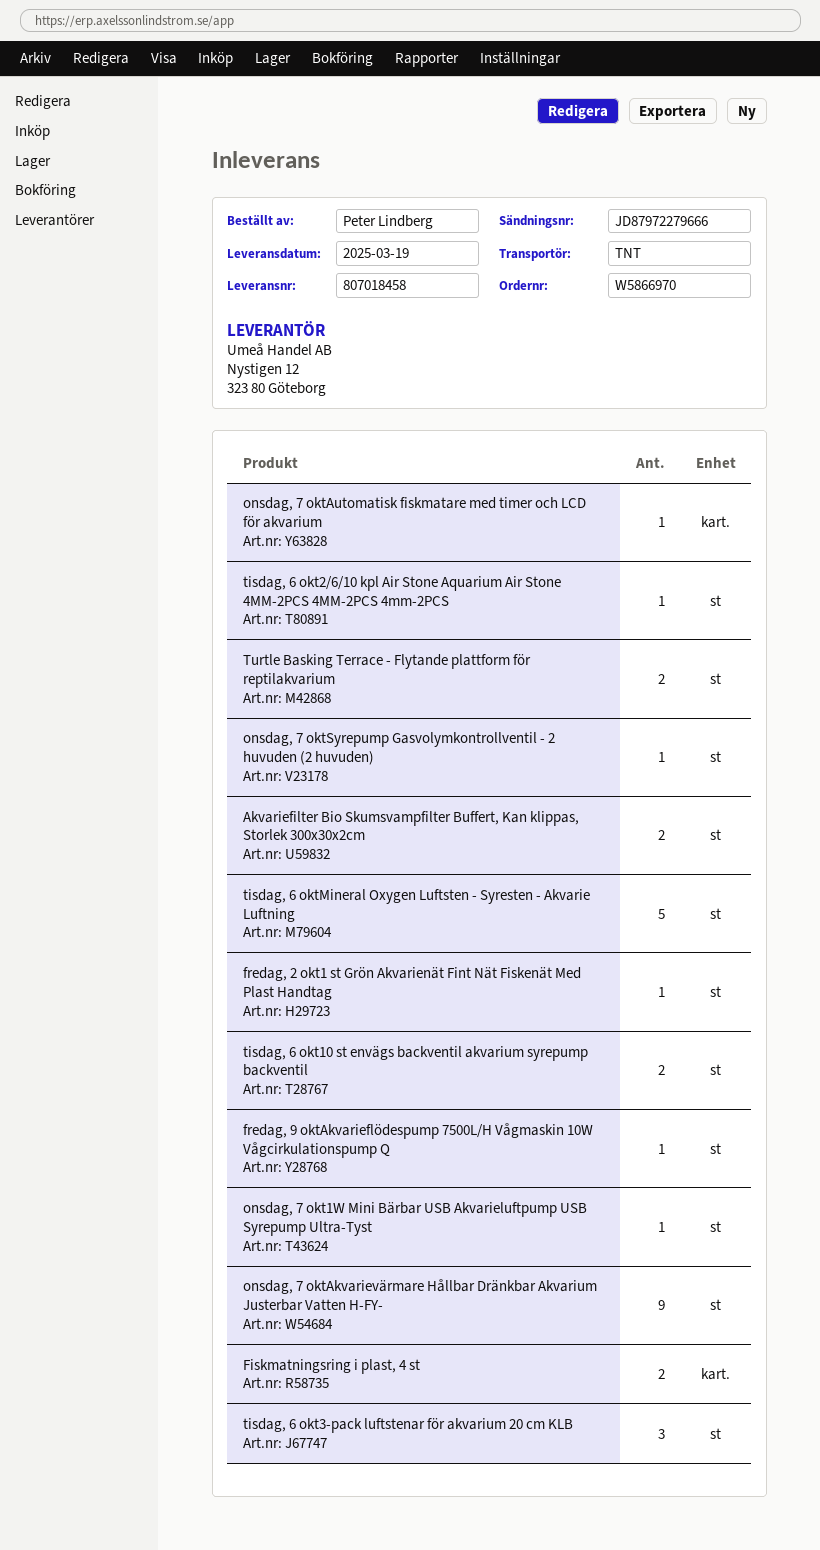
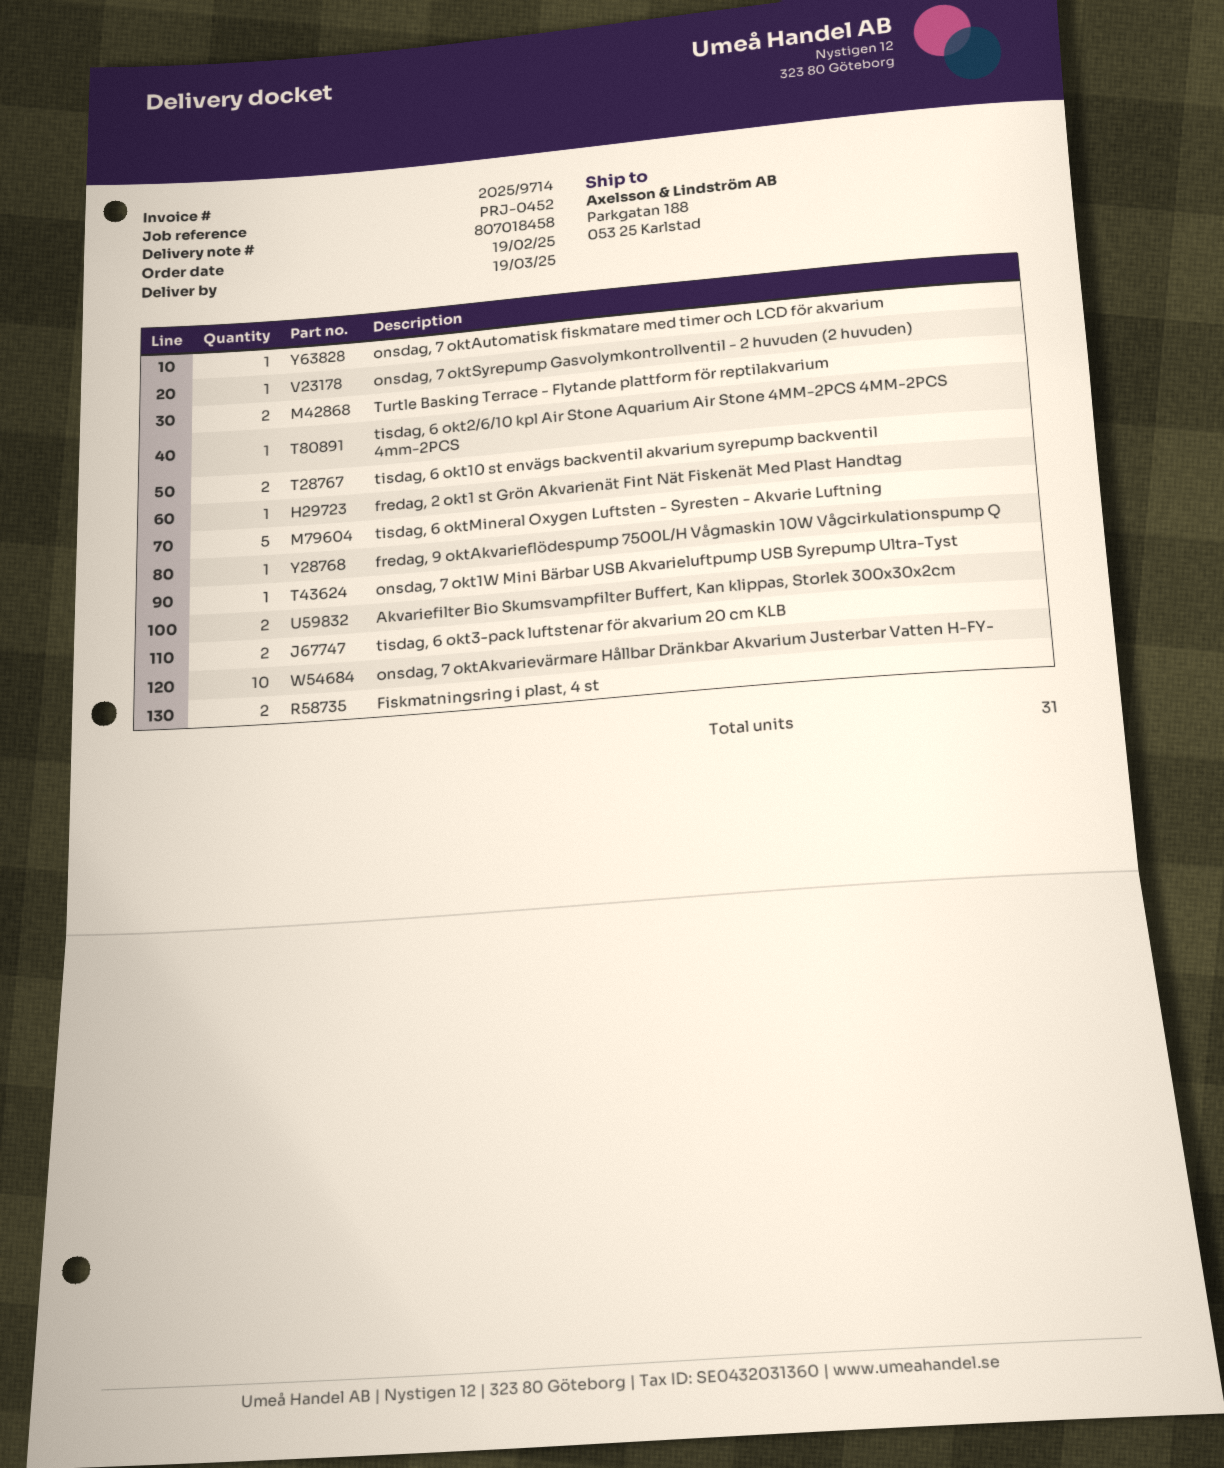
onsdag, 7 oktAkvarievärmare Hållbar Dränkbar Akvarium Justerbar Vatten H-FY-: 9 -> 10
tisdag, 6 okt3-pack luftstenar för akvarium 20 cm KLB: 3 -> 2

